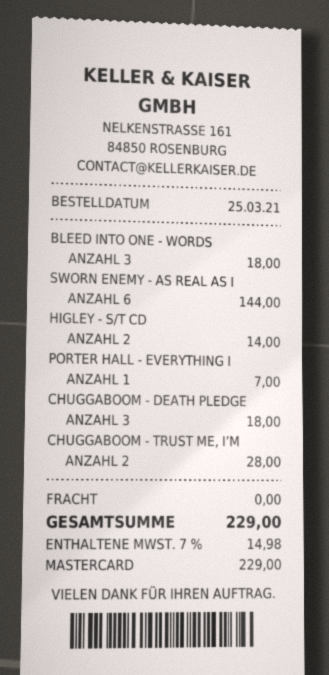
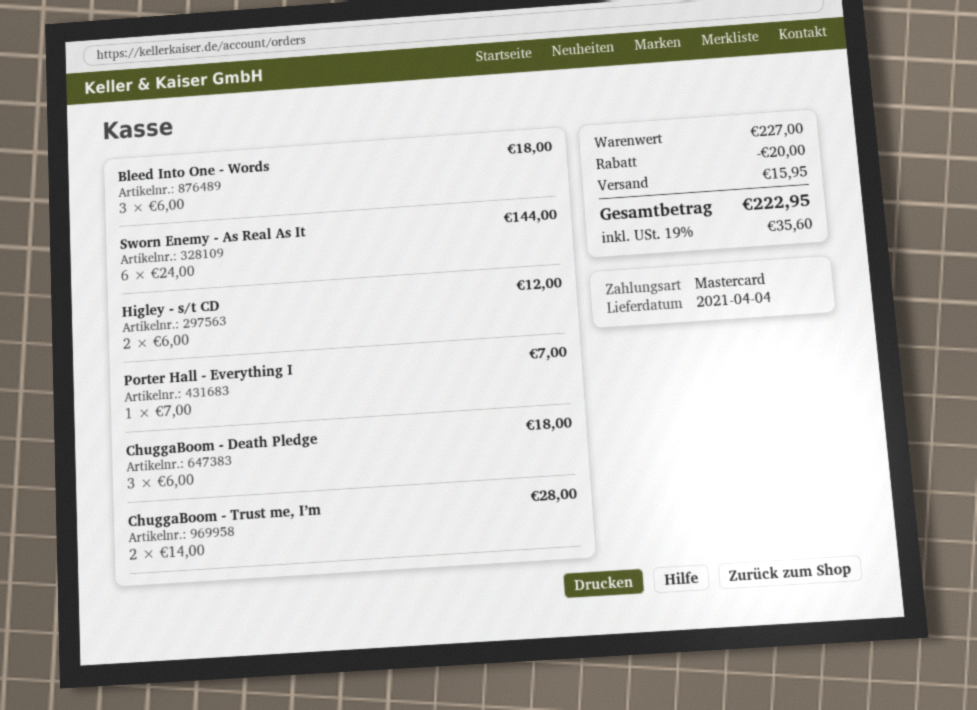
HIGLEY - S/T CD: 2 for 14.00 -> 2 for 12.00
discount: none -> 20.00
shipping: 0.00 -> 15.95
tax: 7% = 14.98 -> 19% = 35.60
total: 229.00 -> 222.95

